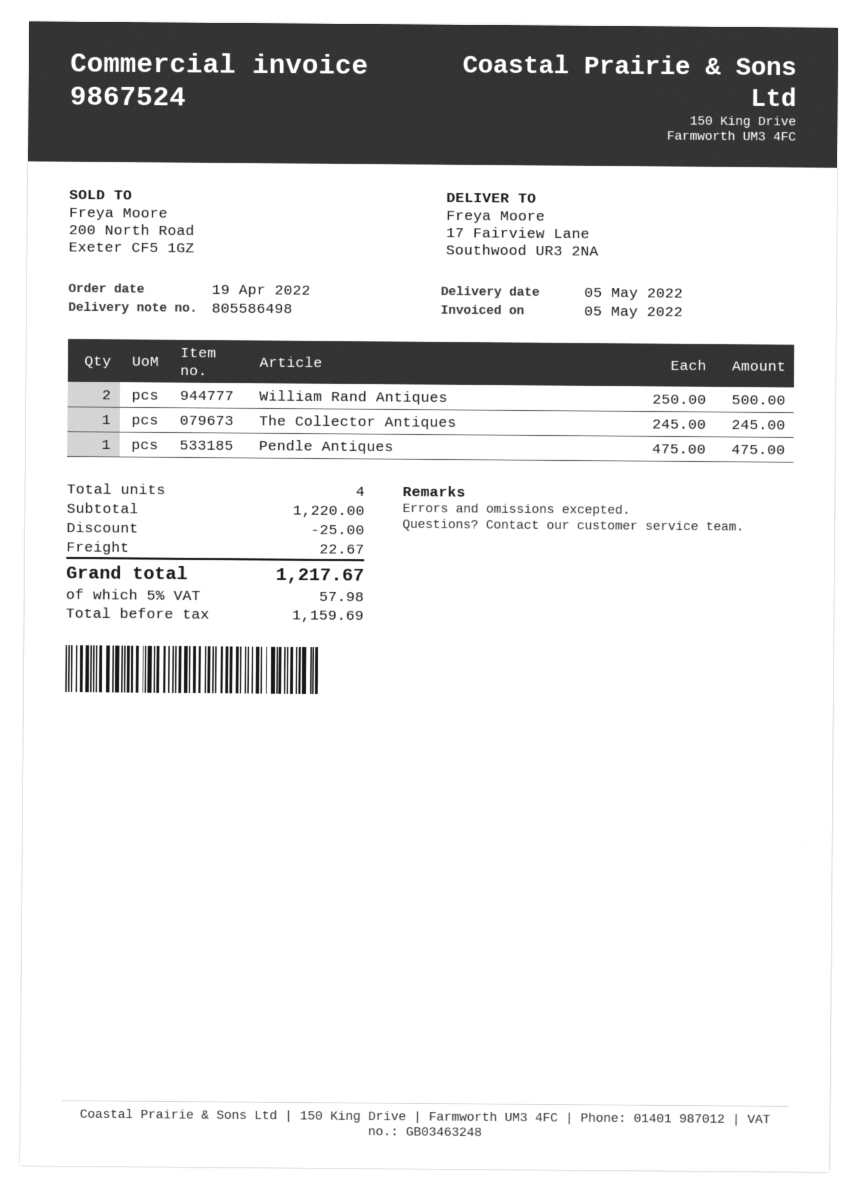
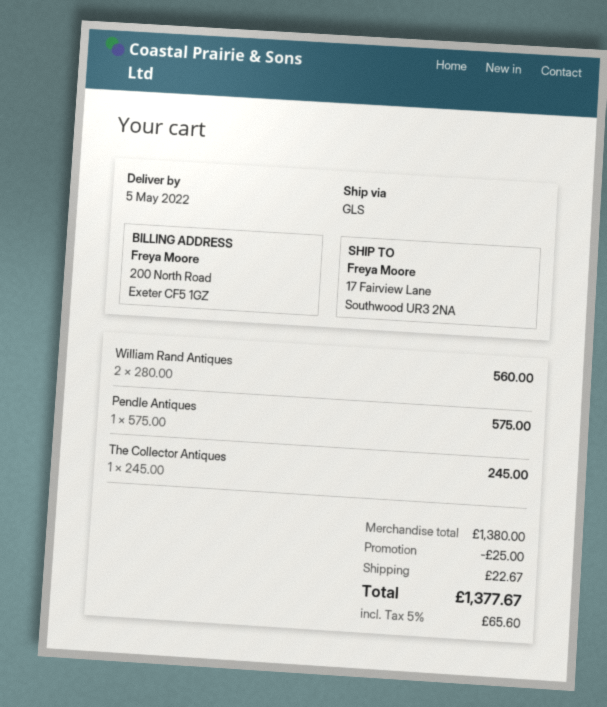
William Rand Antiques: 2 x 250.00 = 500.00 -> 2 x 280.00 = 560.00
Pendle Antiques: 1 x 475.00 = 475.00 -> 1 x 575.00 = 575.00
subtotal: 1220.00 -> 1380.00
tax: 5% = 57.98 -> 5% = 65.60
total: 1217.67 -> 1377.67

